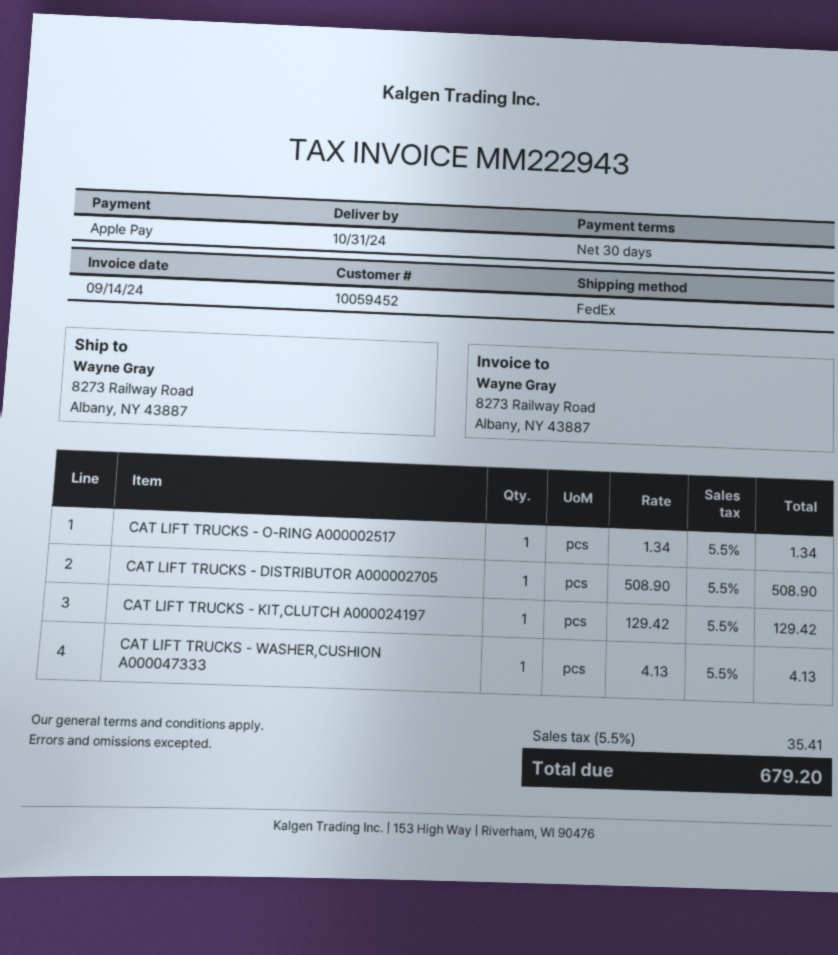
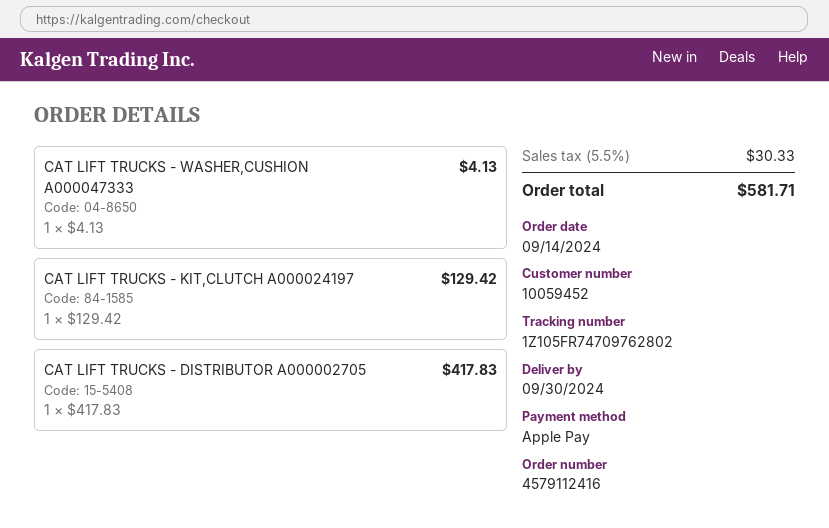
delivery date: 2024-10-31 -> 2024-09-30
CAT LIFT TRUCKS - O-RING A000002517: 1 x 1.34 = 1.34 -> none
CAT LIFT TRUCKS - DISTRIBUTOR A000002705: 1 x 508.90 = 508.90 -> 1 x 417.83 = 417.83
tax: 5.5% = 35.41 -> 5.5% = 30.33
total: 679.20 -> 581.71

